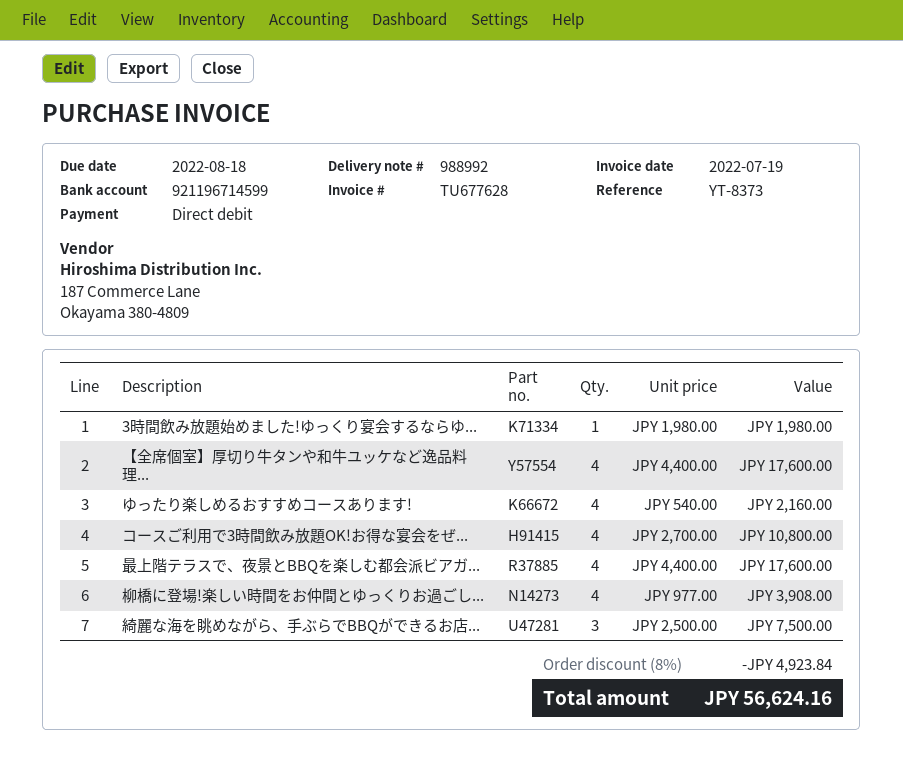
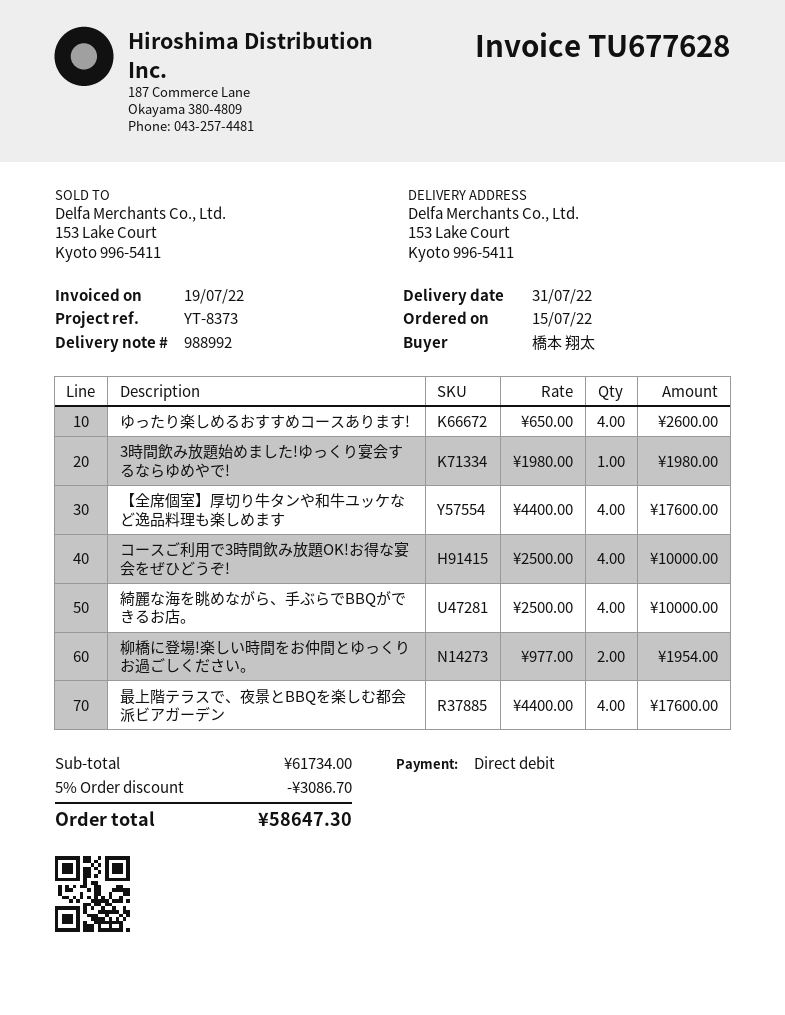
ゆったり楽しめるおすすめコースあります!: 4 x 540.00 = 2160.00 -> 4 x 650.00 = 2600.00
コースご利用で3時間飲み放題OK!お得な宴会をぜ...: 4 x 2700.00 = 10800.00 -> 4 x 2500.00 = 10000.00
柳橋に登場!楽しい時間をお仲間とゆっくりお過ごし...: 4 x 977.00 = 3908.00 -> 2 x 977.00 = 1954.00
綺麗な海を眺めながら、手ぶらでBBQができるお店...: 3 x 2500.00 = 7500.00 -> 4 x 2500.00 = 10000.00
discount: 8% = 4923.84 -> 5% = 3086.70
total: 56624.16 -> 58647.30

